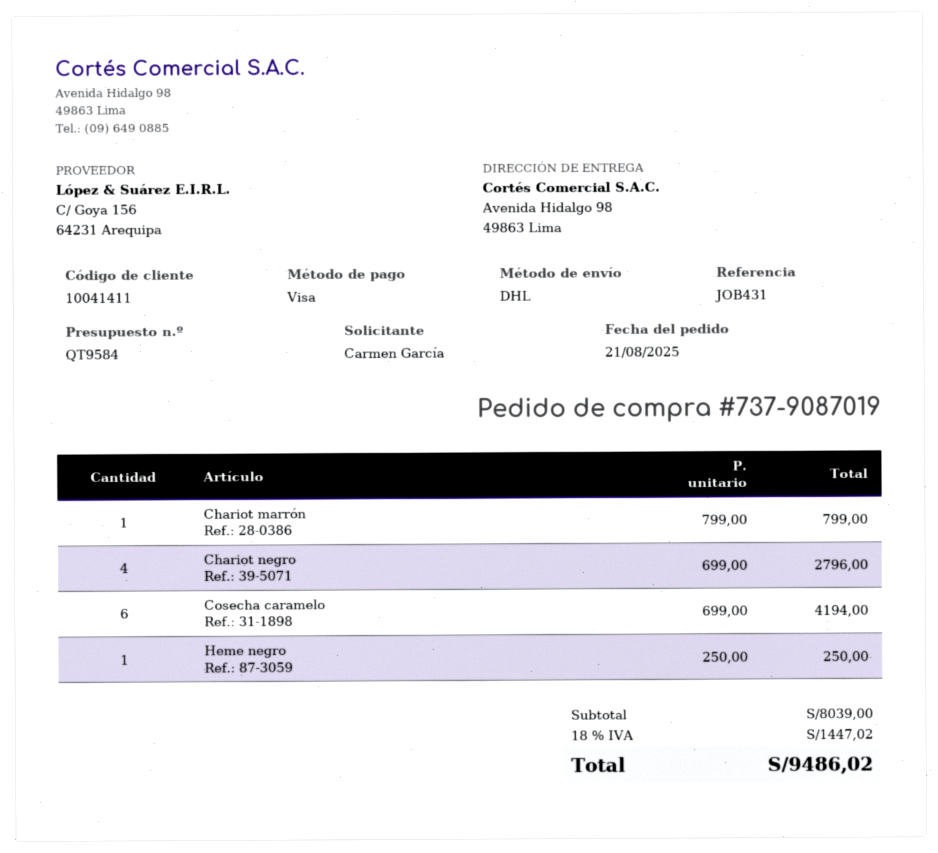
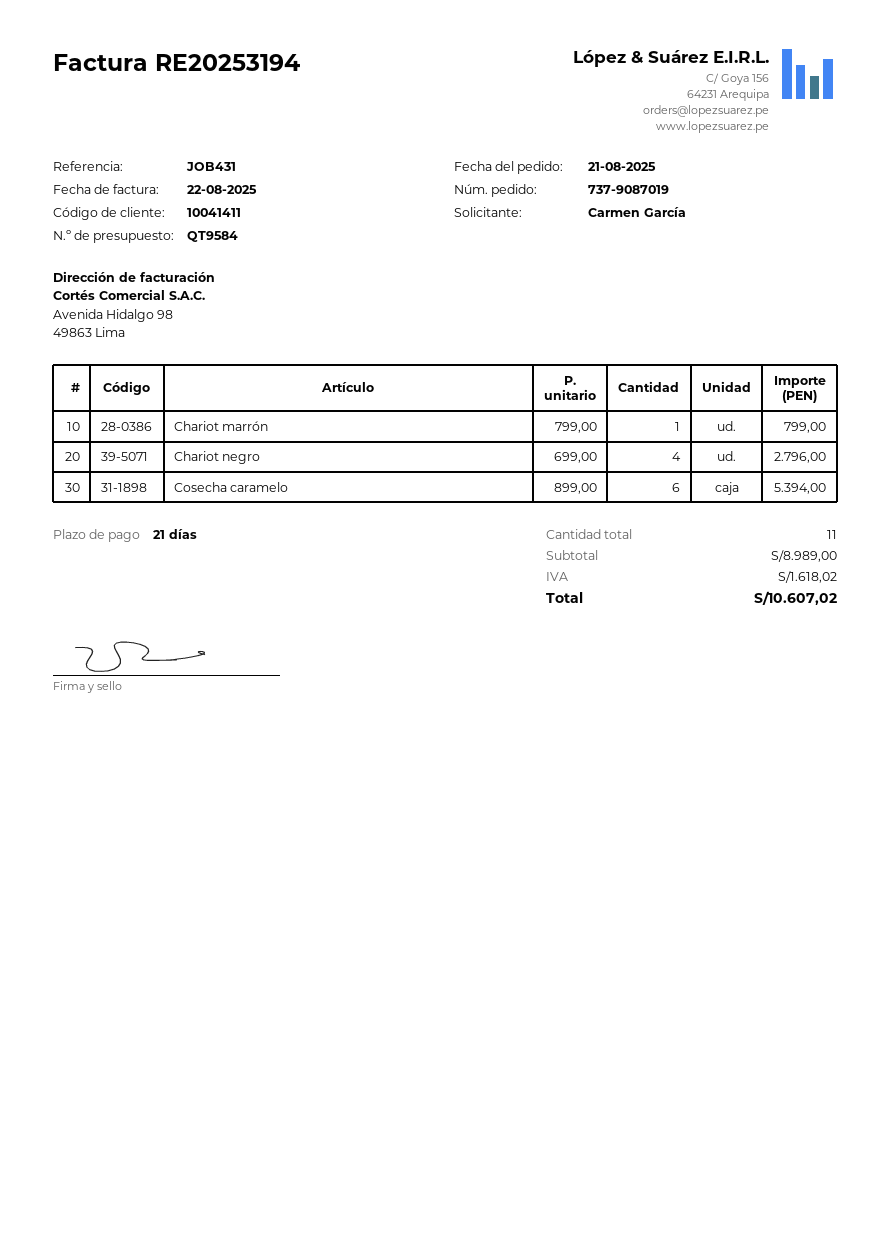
Cosecha caramelo: 6 x 699.00 = 4194.00 -> 6 x 899.00 = 5394.00
Heme negro: 1 x 250.00 = 250.00 -> none
subtotal: 8039.00 -> 8989.00
tax: 1447.02 -> 1618.02
total: 9486.02 -> 10607.02

